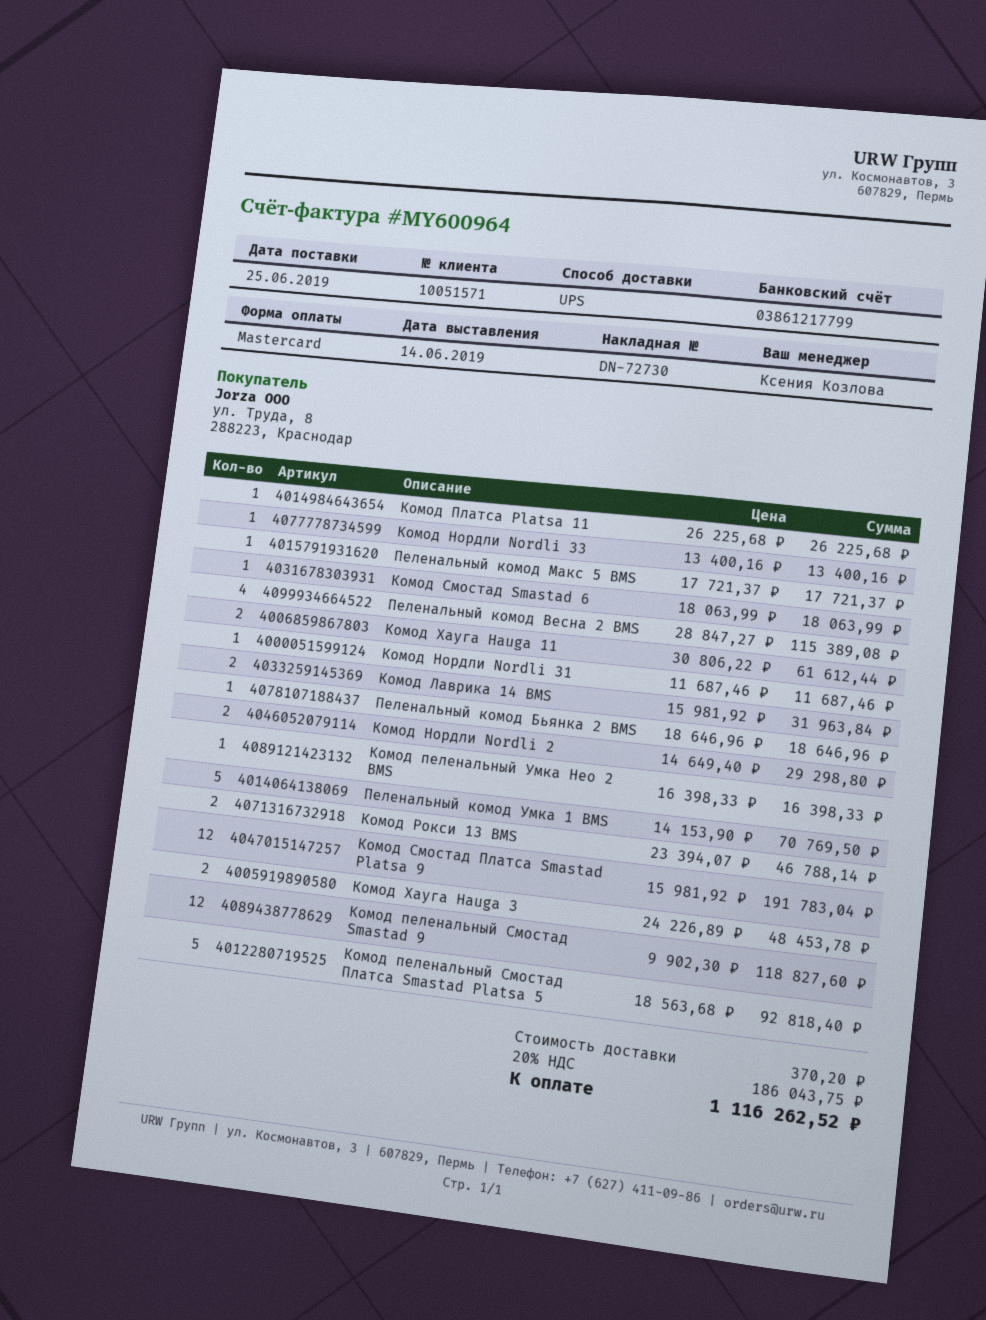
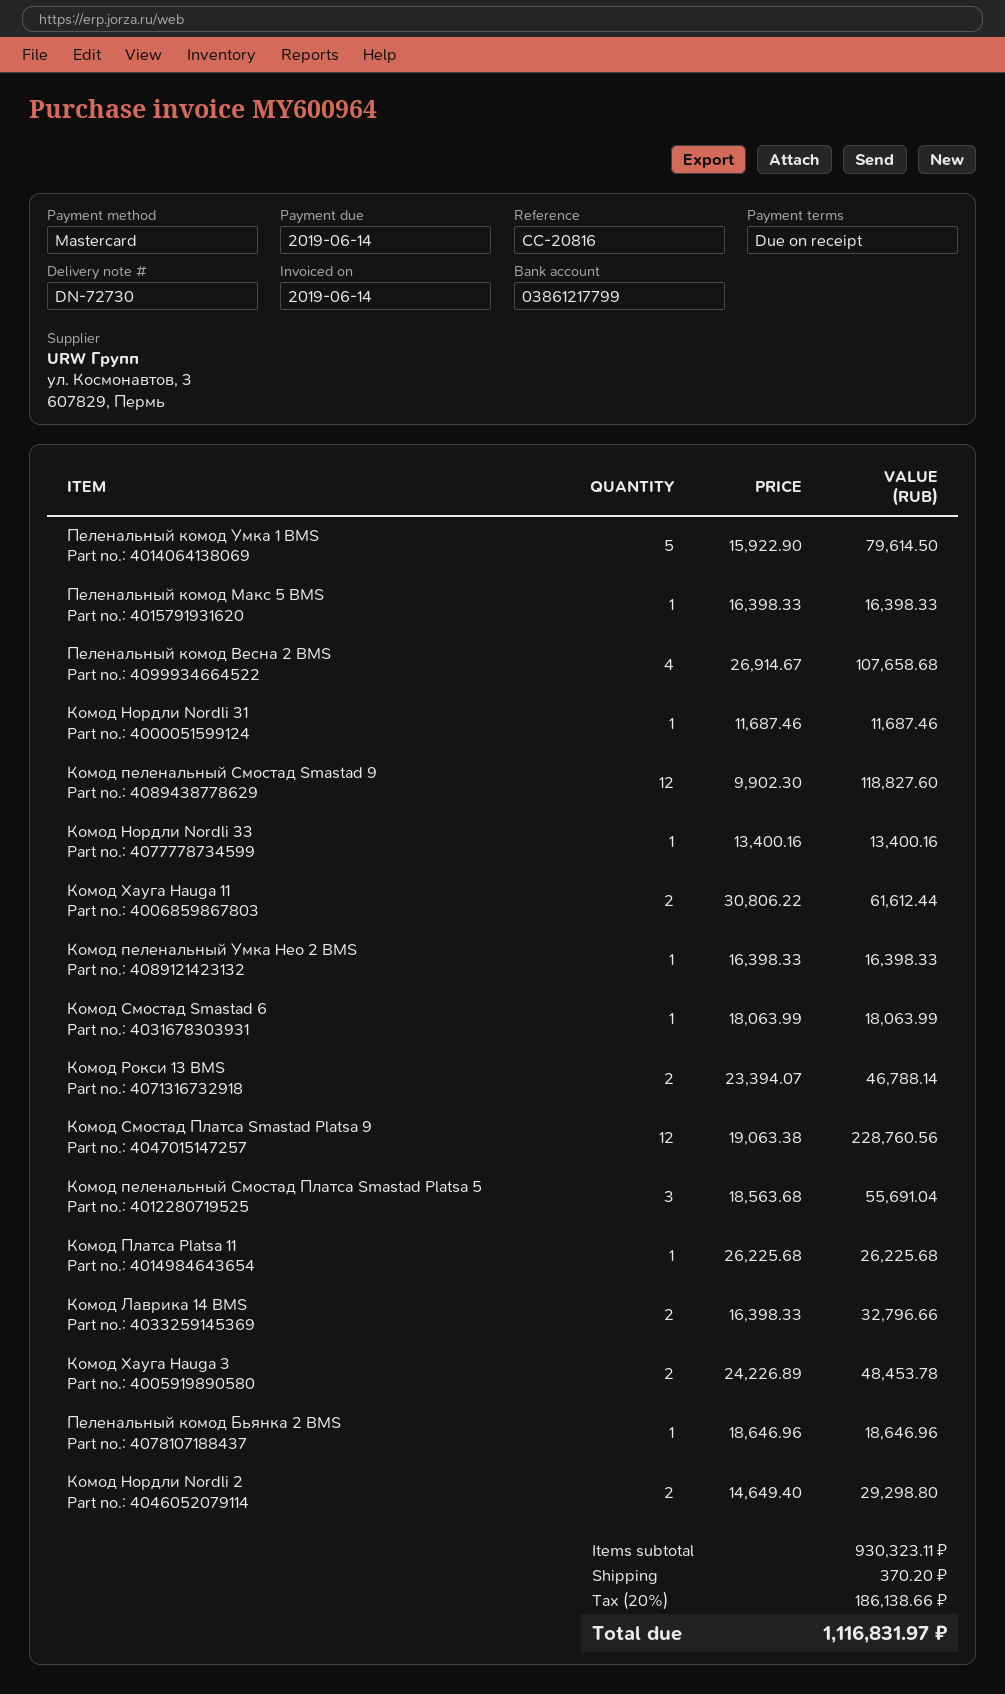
Пеленальный комод Макс 5 BMS: 1 x 17721.37 = 17721.37 -> 1 x 16398.33 = 16398.33
Пеленальный комод Весна 2 BMS: 4 x 28847.27 = 115389.08 -> 4 x 26914.67 = 107658.68
Комод Лаврика 14 BMS: 2 x 15981.92 = 31963.84 -> 2 x 16398.33 = 32796.66
Пеленальный комод Умка 1 BMS: 5 x 14153.90 = 70769.50 -> 5 x 15922.90 = 79614.50
Комод Смостад Платса Smastad Platsa 9: 12 x 15981.92 = 191783.04 -> 12 x 19063.38 = 228760.56
Комод пеленальный Смостад Платса Smastad Platsa 5: 5 x 18563.68 = 92818.40 -> 3 x 18563.68 = 55691.04
tax: 20% = 186043.75 -> 20% = 186138.66
total: 1116262.52 -> 1116831.97

